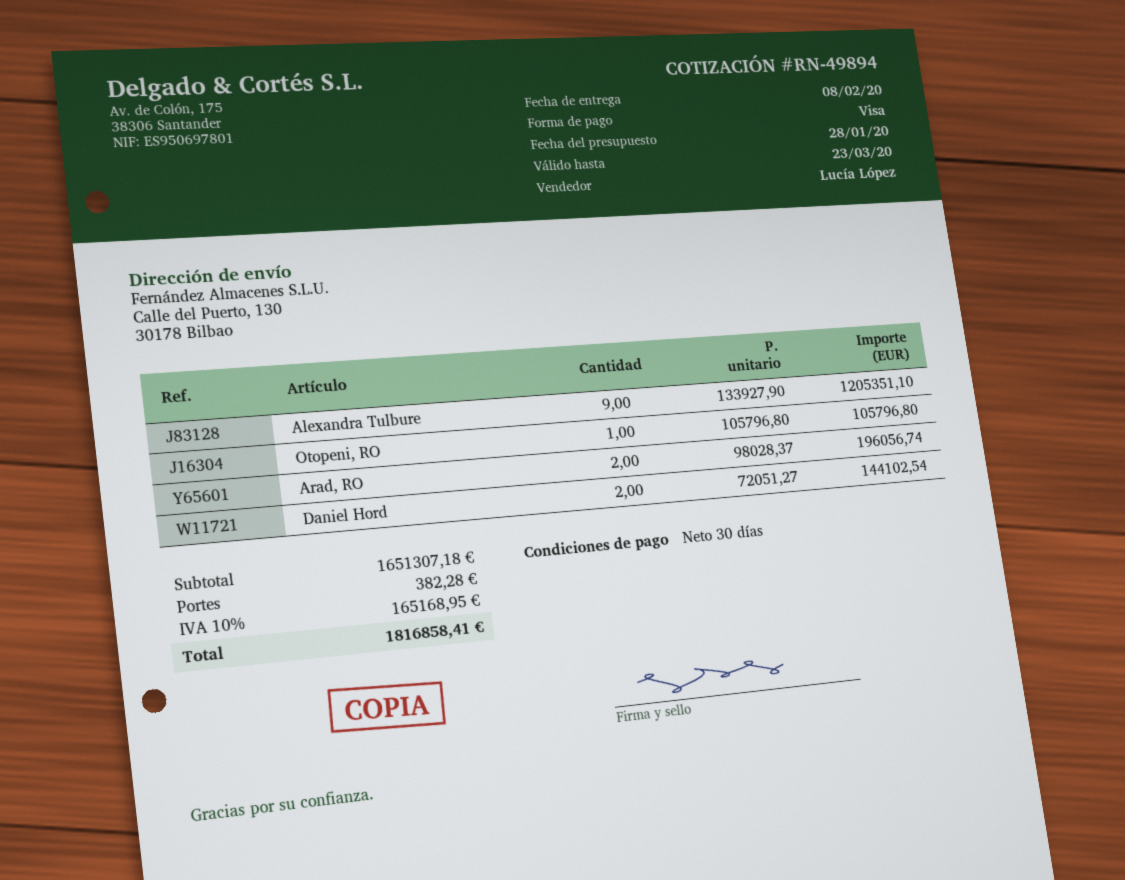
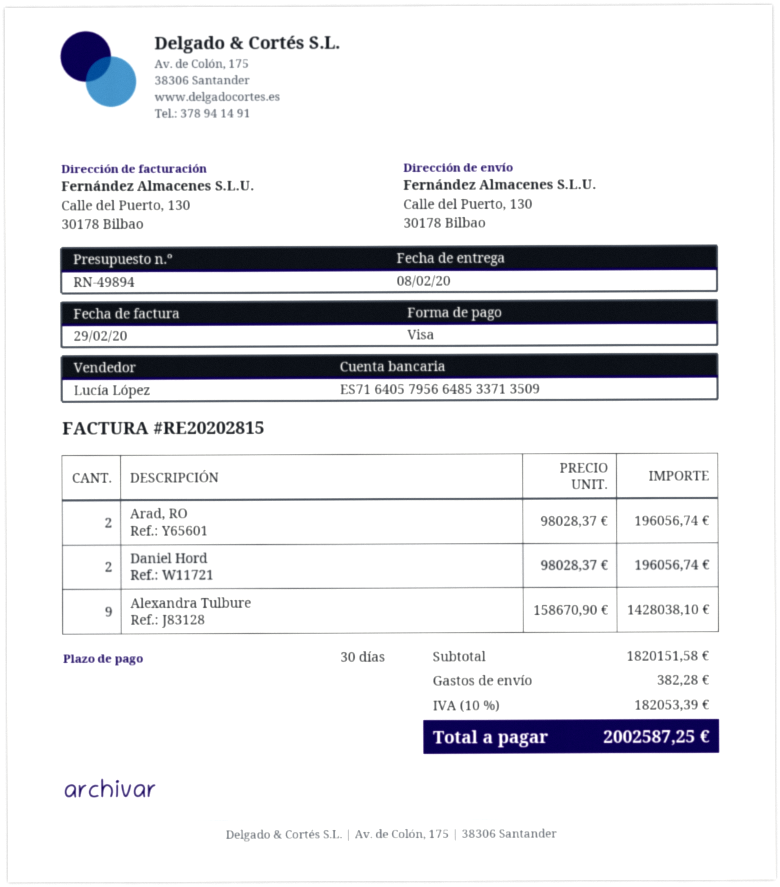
Alexandra Tulbure: 9 x 133927.90 = 1205351.10 -> 9 x 158670.90 = 1428038.10
Otopeni, RO: 1 x 105796.80 = 105796.80 -> none
Daniel Hord: 2 x 72051.27 = 144102.54 -> 2 x 98028.37 = 196056.74
subtotal: 1651307.18 -> 1820151.58
tax: 10% = 165168.95 -> 10% = 182053.39
total: 1816858.41 -> 2002587.25

